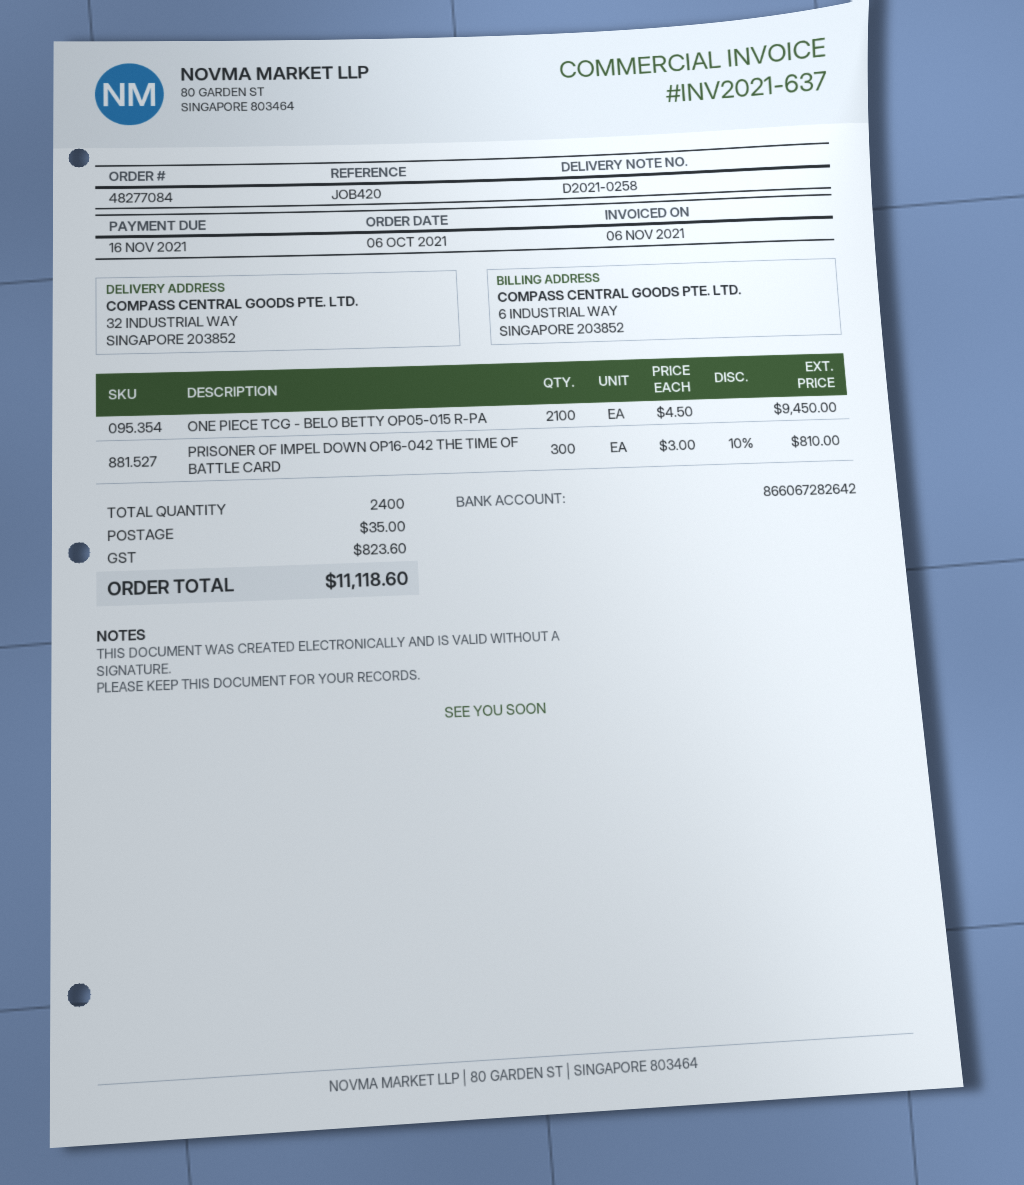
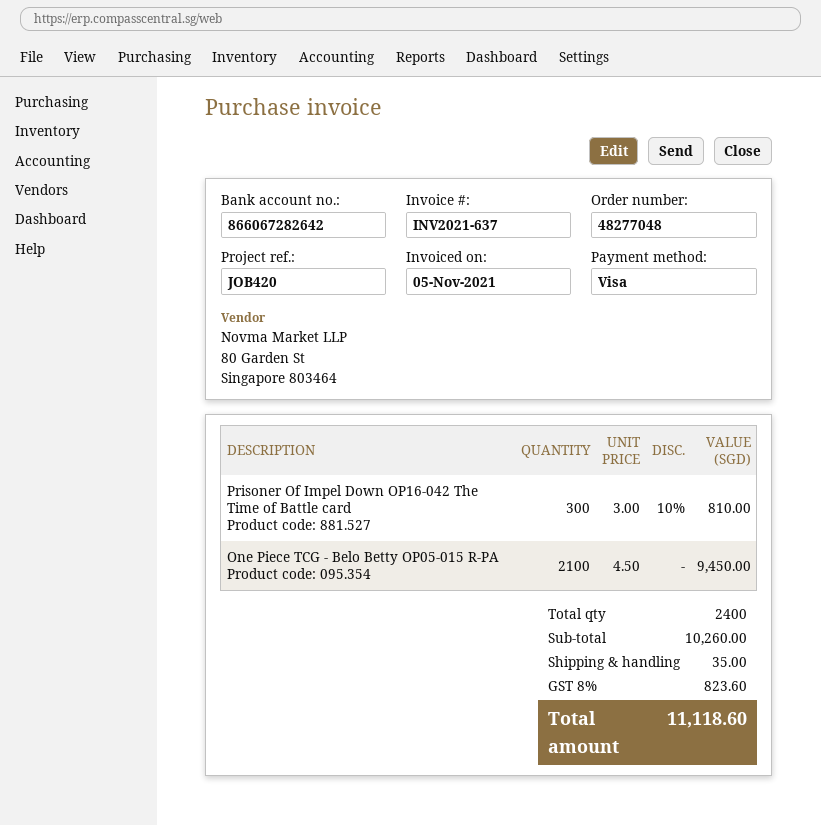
order number: 48277084 -> 48277048
invoice date: 2021-11-06 -> 2021-11-05

